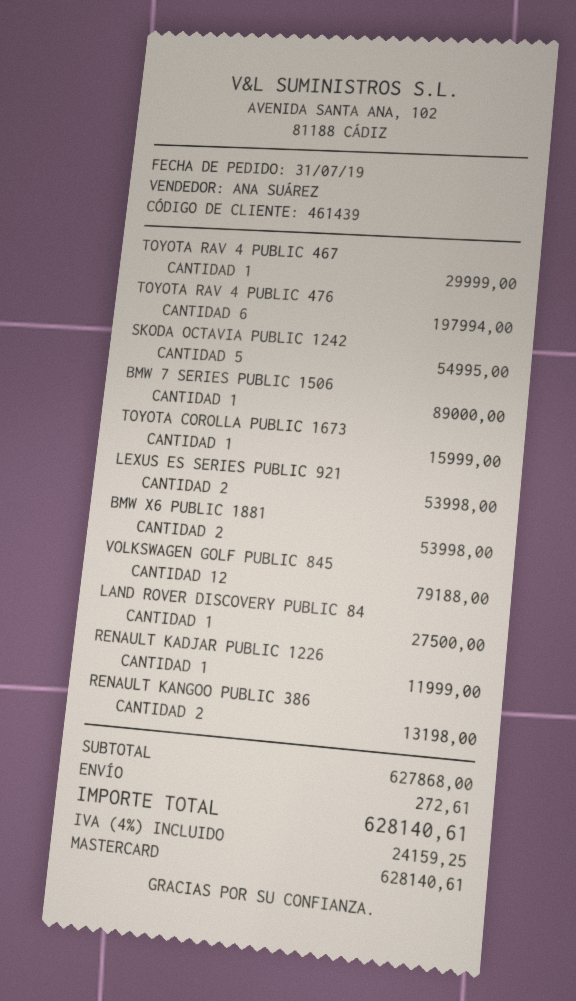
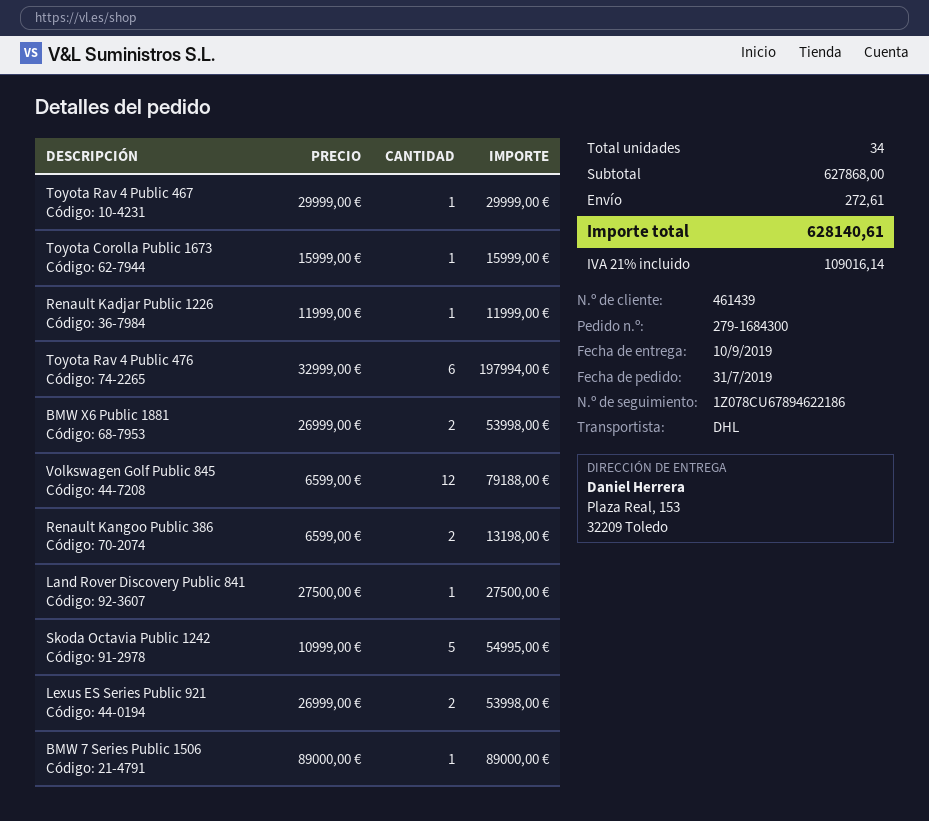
tax: 4% = 24159.25 -> 21% = 109016.14

